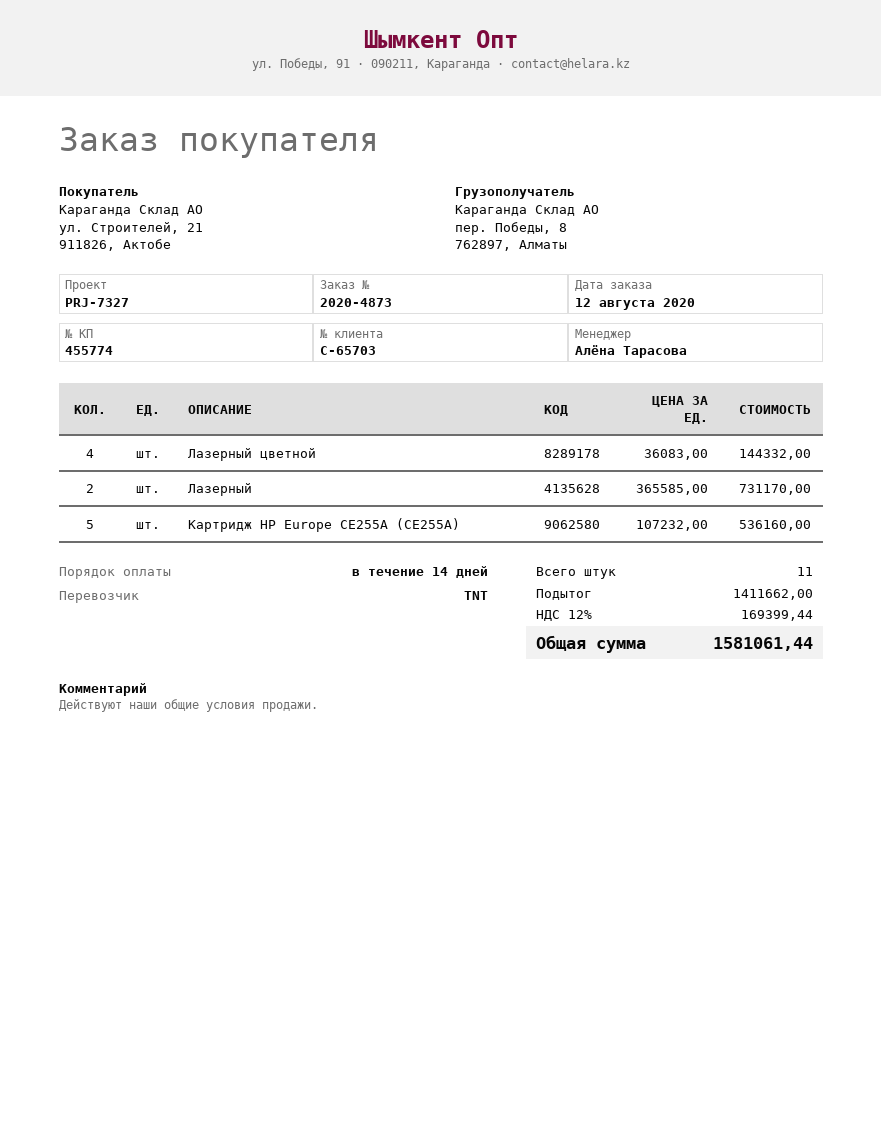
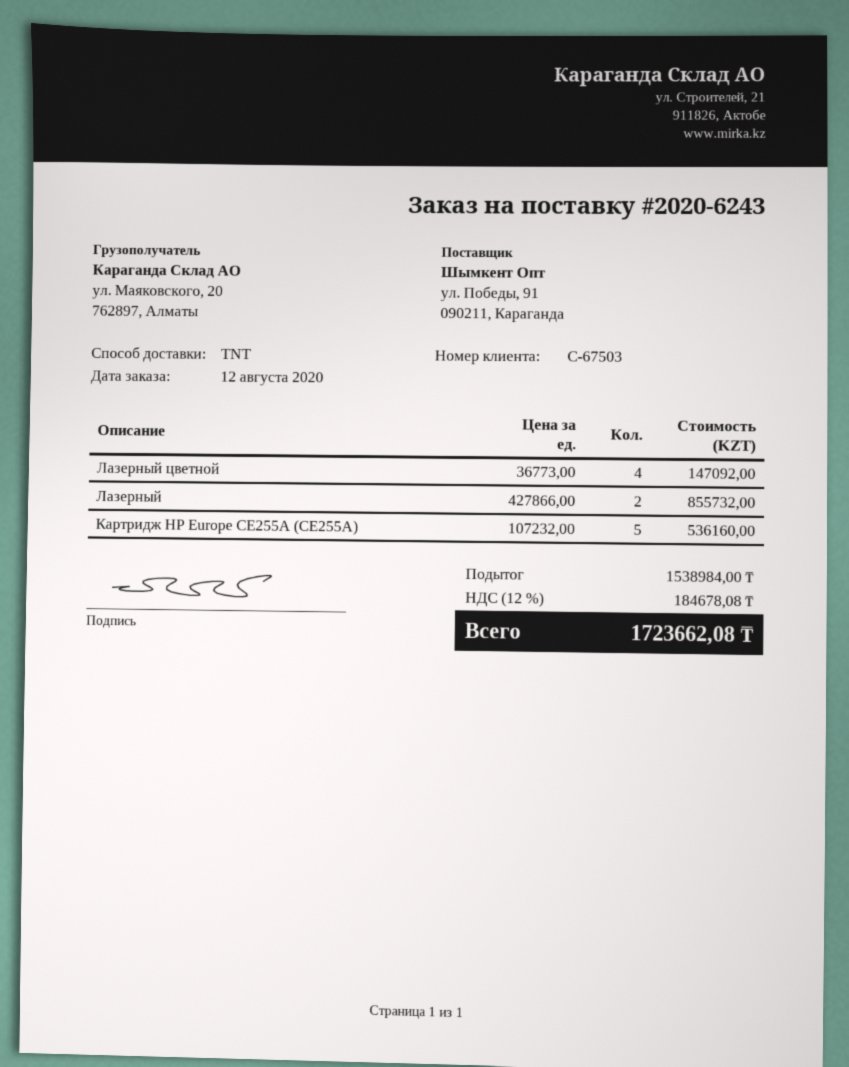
order number: 2020-4873 -> 2020-6243
customer number: C-65703 -> C-67503
ship to: пер. Победы, 8, 762897, Алматы -> ул. Маяковского, 20, 762897, Алматы
Лазерный цветной: 4 x 36083.00 = 144332.00 -> 4 x 36773.00 = 147092.00
Лазерный: 2 x 365585.00 = 731170.00 -> 2 x 427866.00 = 855732.00
subtotal: 1411662.00 -> 1538984.00
tax: 12% = 169399.44 -> 12% = 184678.08
total: 1581061.44 -> 1723662.08

